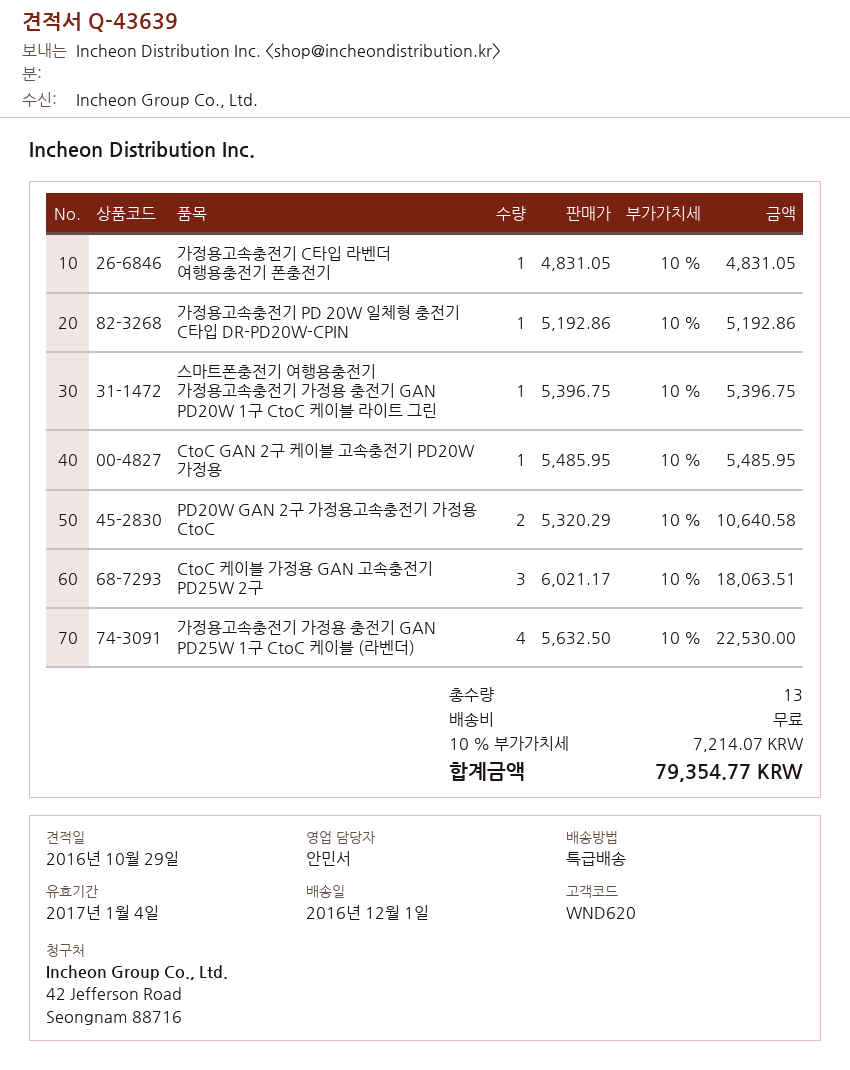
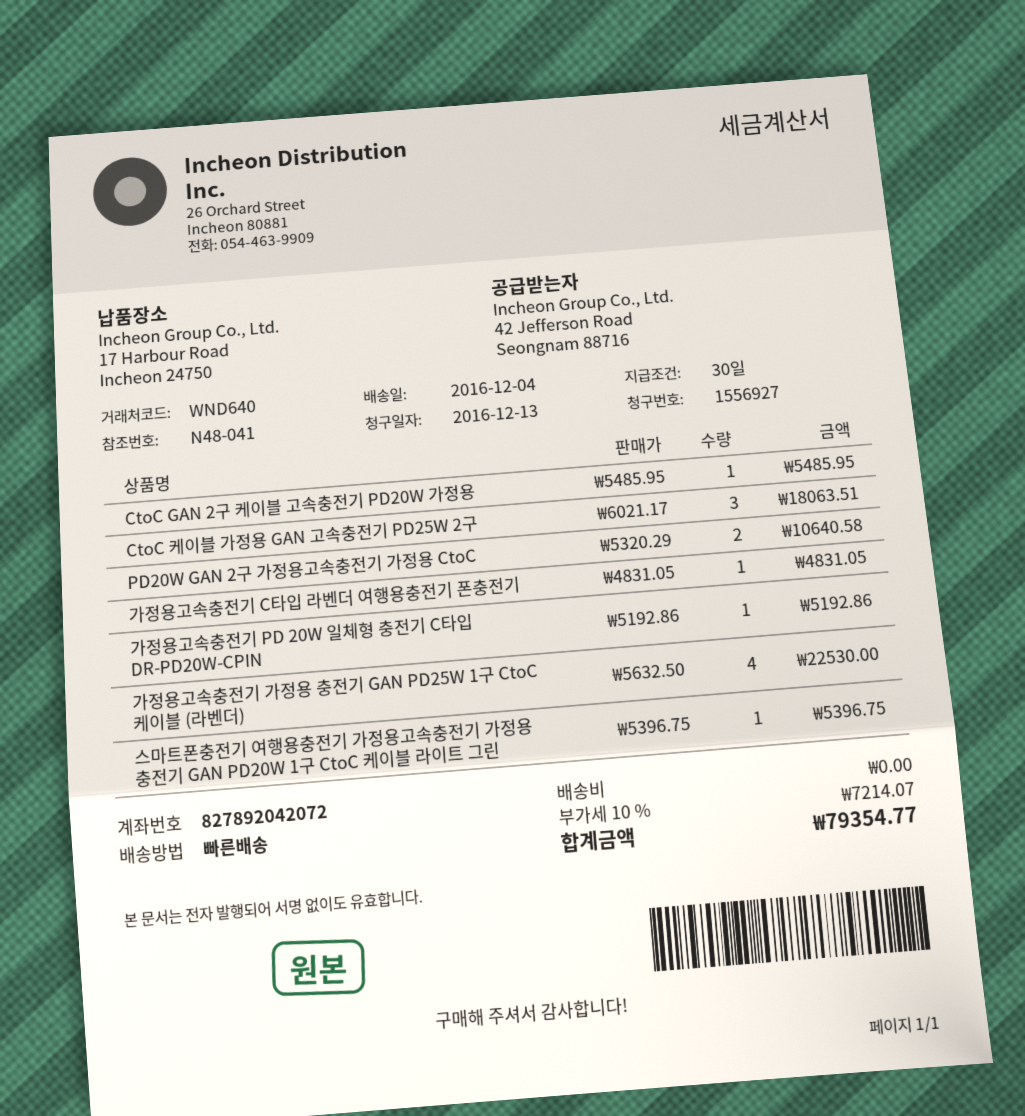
delivery date: 2016-12-01 -> 2016-12-04
customer number: WND620 -> WND640

